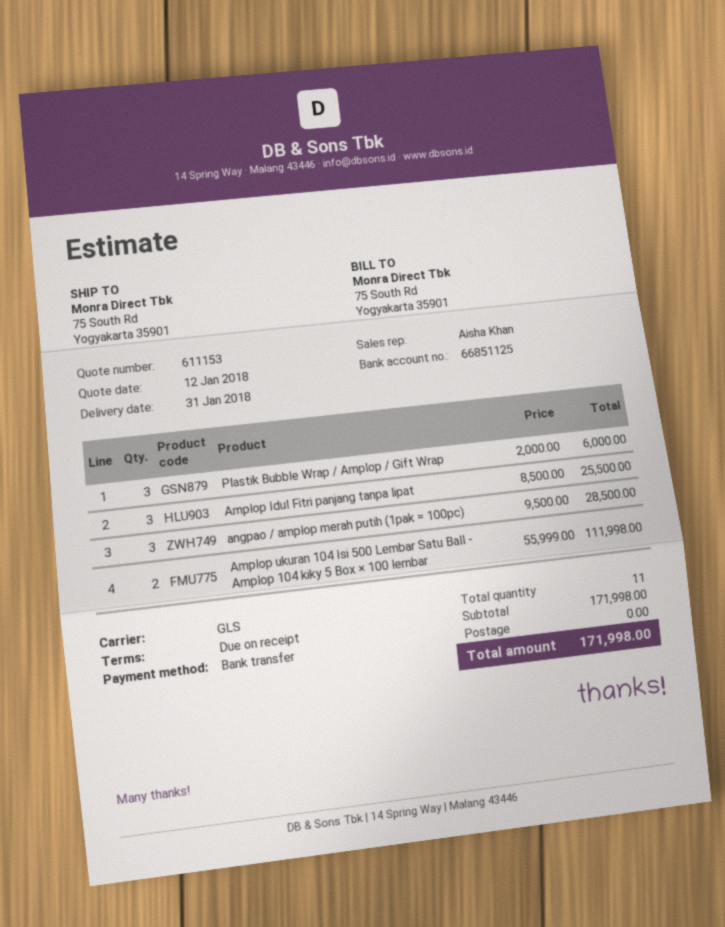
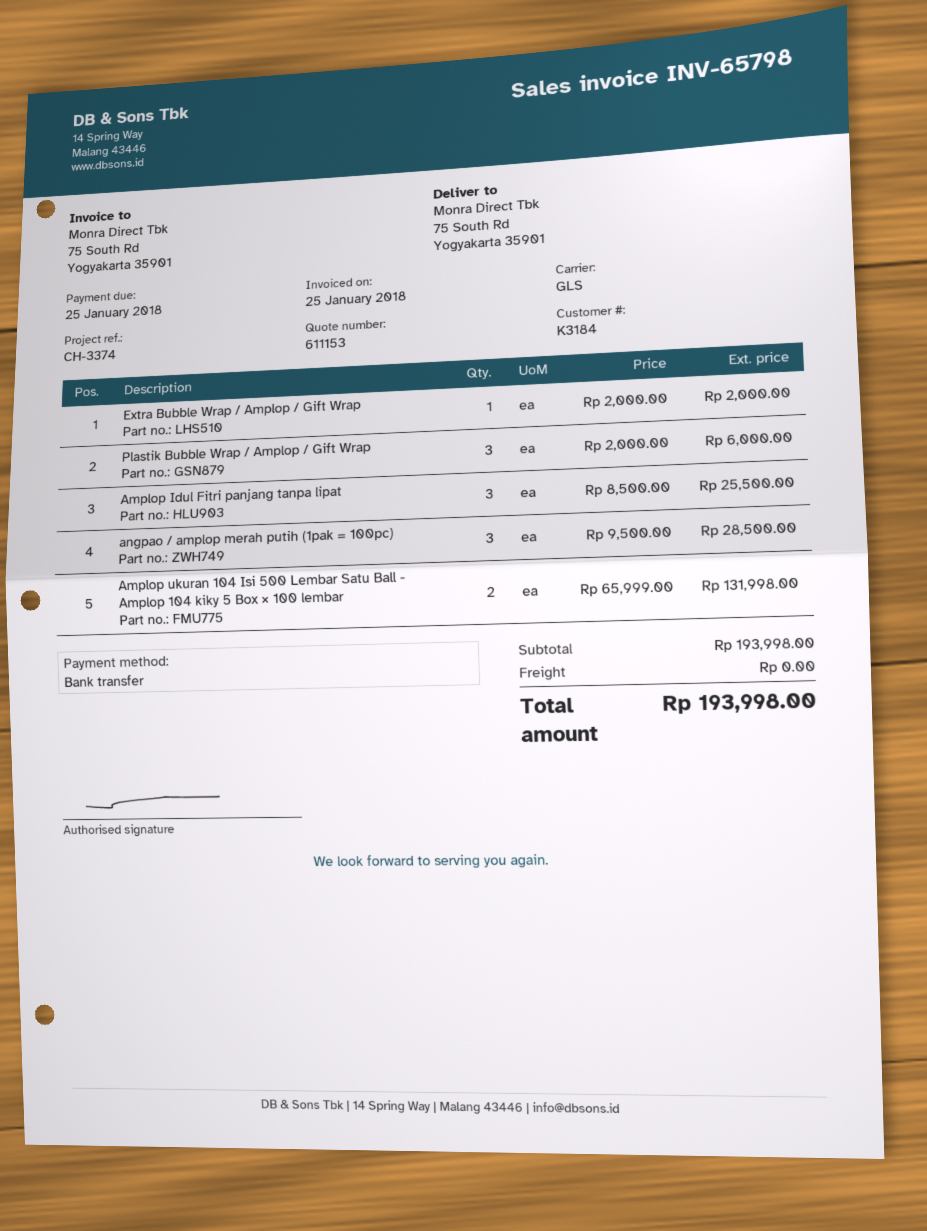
Amplop ukuran 104 Isi 500 Lembar Satu Ball - Amplop 104 kiky 5 Box × 100 lembar: 2 x 55999.00 = 111998.00 -> 2 x 65999.00 = 131998.00
Extra Bubble Wrap / Amplop / Gift Wrap: none -> 1 x 2000.00 = 2000.00
subtotal: 171998.00 -> 193998.00
total: 171998.00 -> 193998.00

